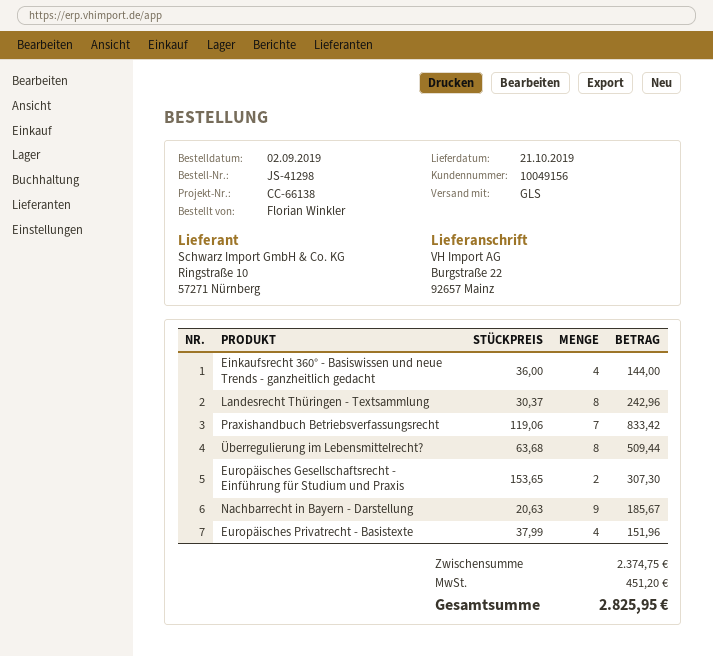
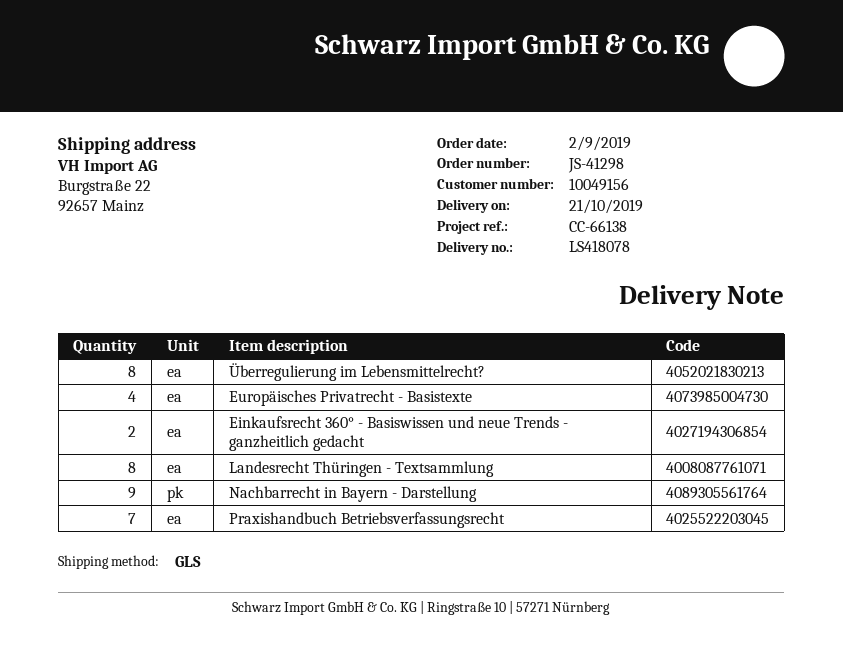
Einkaufsrecht 360° - Basiswissen und neue Trends - ganzheitlich gedacht: 4 -> 2
Europäisches Gesellschaftsrecht - Einführung für Studium und Praxis: 2 -> none

